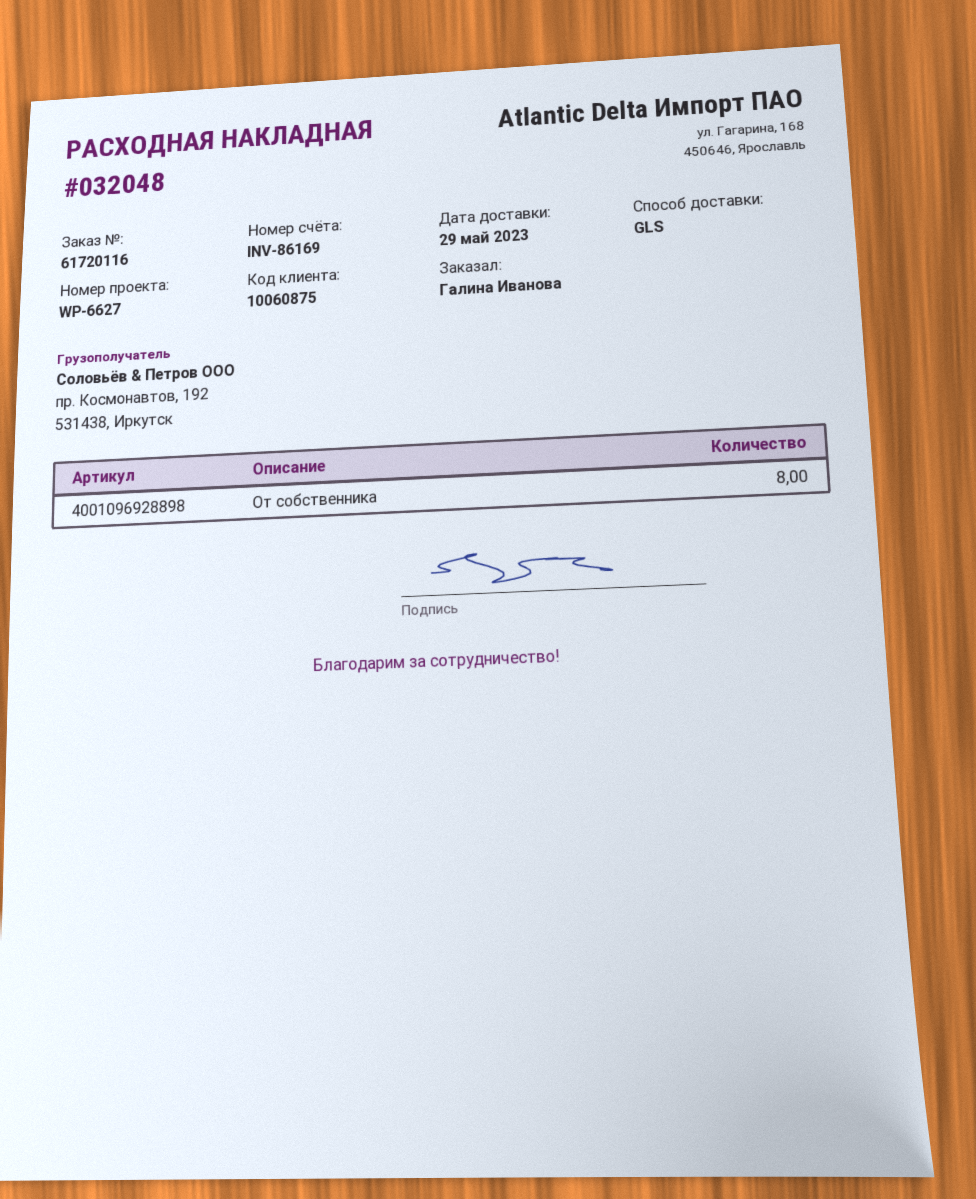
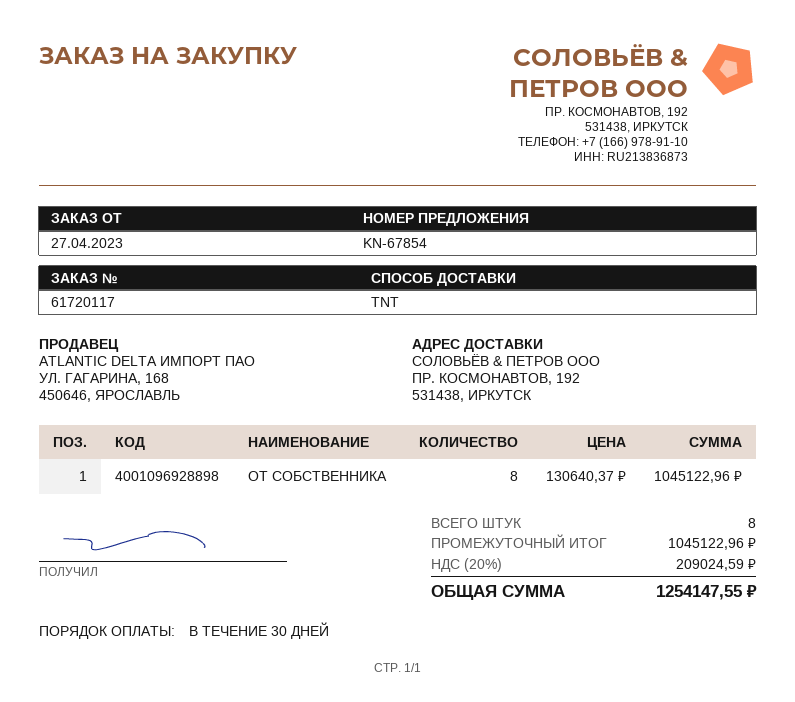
order number: 61720116 -> 61720117
shipping method: GLS -> TNT

